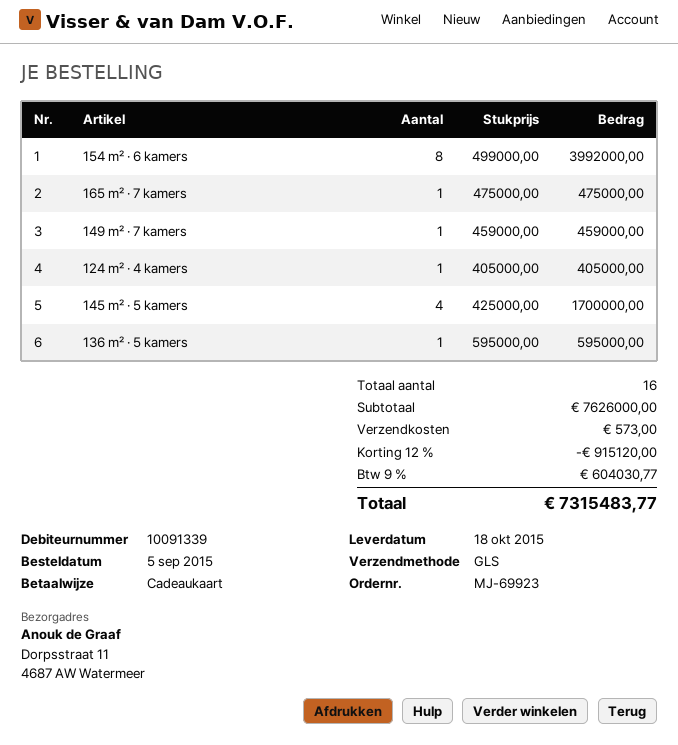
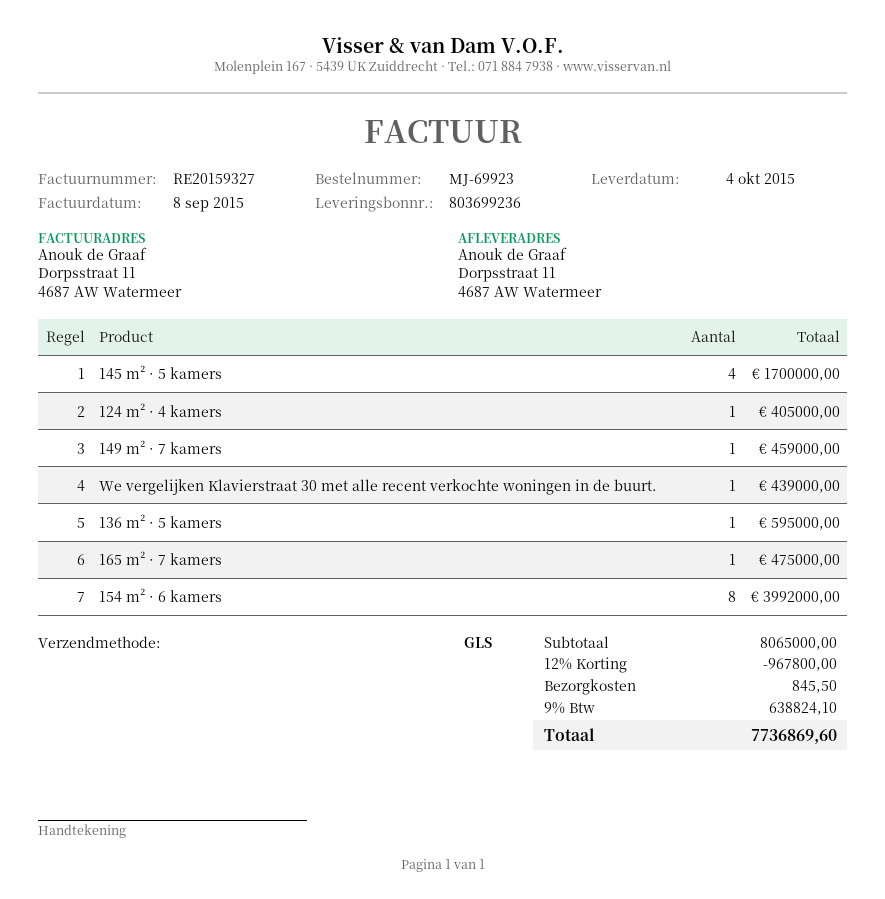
delivery date: 2015-10-18 -> 2015-10-04
We vergelijken Klavierstraat 30 met alle recent verkochte woningen in de buurt.: none -> 1 for 439000.00
subtotal: 7626000.00 -> 8065000.00
discount: 12% = 915120.00 -> 12% = 967800.00
shipping: 573.00 -> 845.50
tax: 9% = 604030.77 -> 9% = 638824.10
total: 7315483.77 -> 7736869.60

